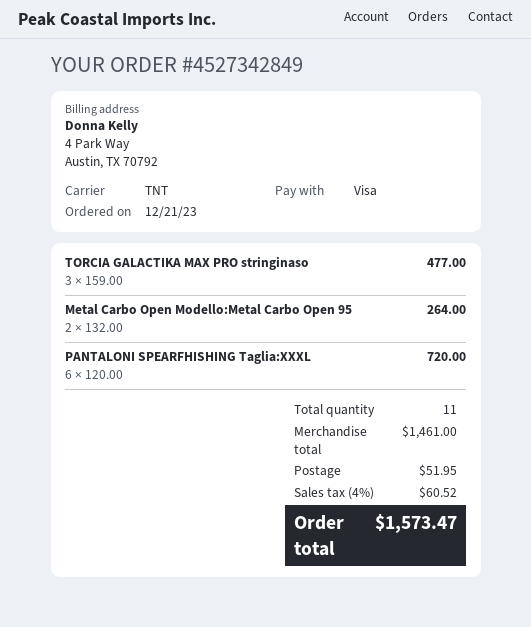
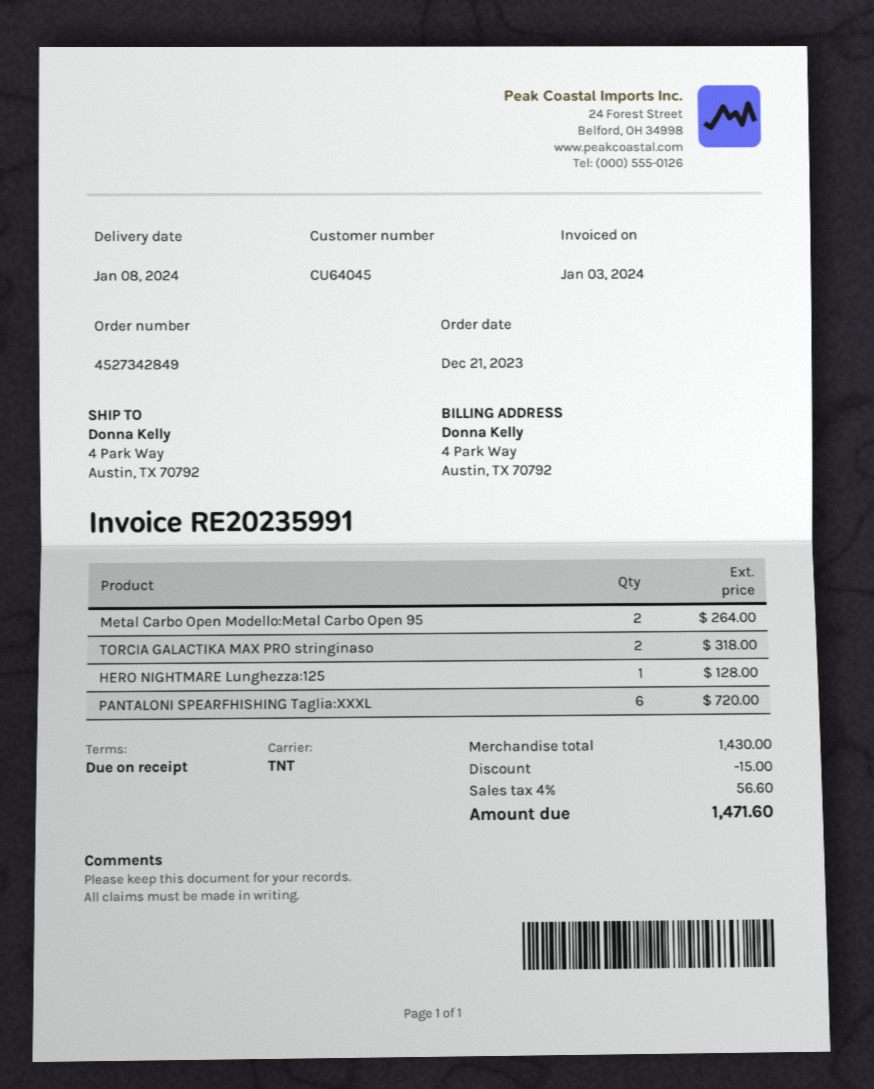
TORCIA GALACTIKA MAX PRO stringinaso: 3 for 477.00 -> 2 for 318.00
HERO NIGHTMARE Lunghezza:125: none -> 1 for 128.00
subtotal: 1461.00 -> 1430.00
discount: none -> 15.00
shipping: 51.95 -> none
tax: 4% = 60.52 -> 4% = 56.60
total: 1573.47 -> 1471.60

